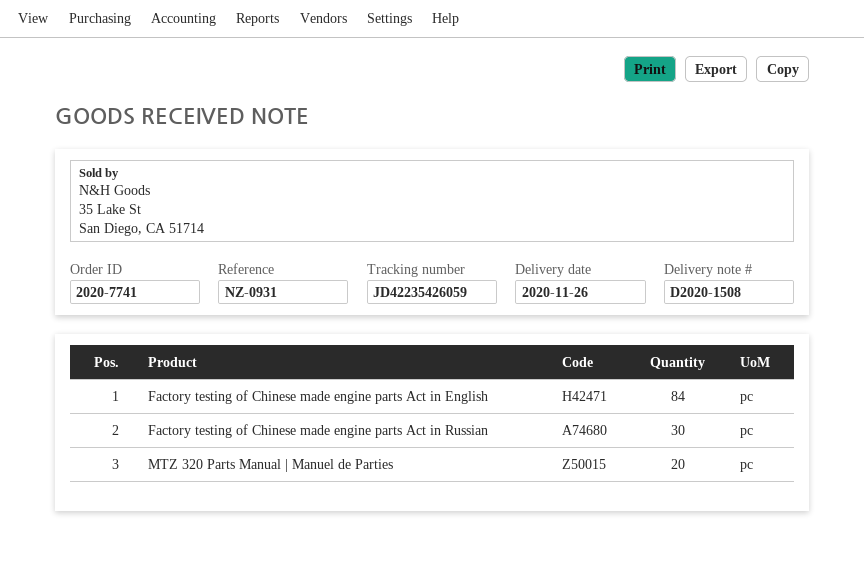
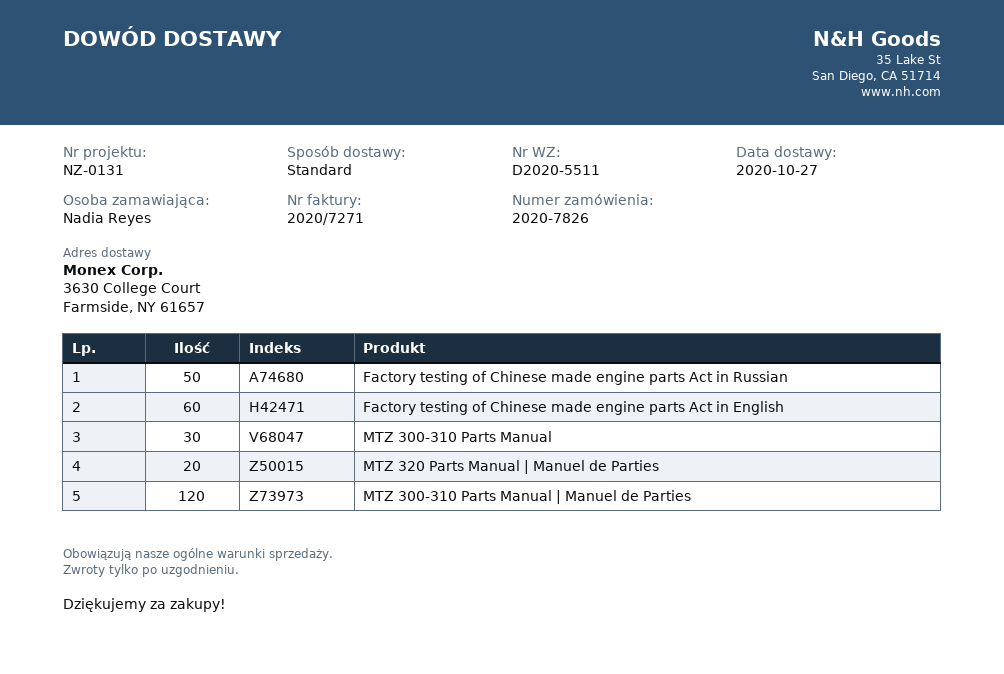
order number: 2020-7741 -> 2020-7826
delivery note number: D2020-1508 -> D2020-5511
delivery date: 2020-11-26 -> 2020-10-27
reference: NZ-0931 -> NZ-0131
Factory testing of Chinese made engine parts Act in English: 84 -> 60
Factory testing of Chinese made engine parts Act in Russian: 30 -> 50
MTZ 300-310 Parts Manual: none -> 30
MTZ 300-310 Parts Manual | Manuel de Parties: none -> 120

